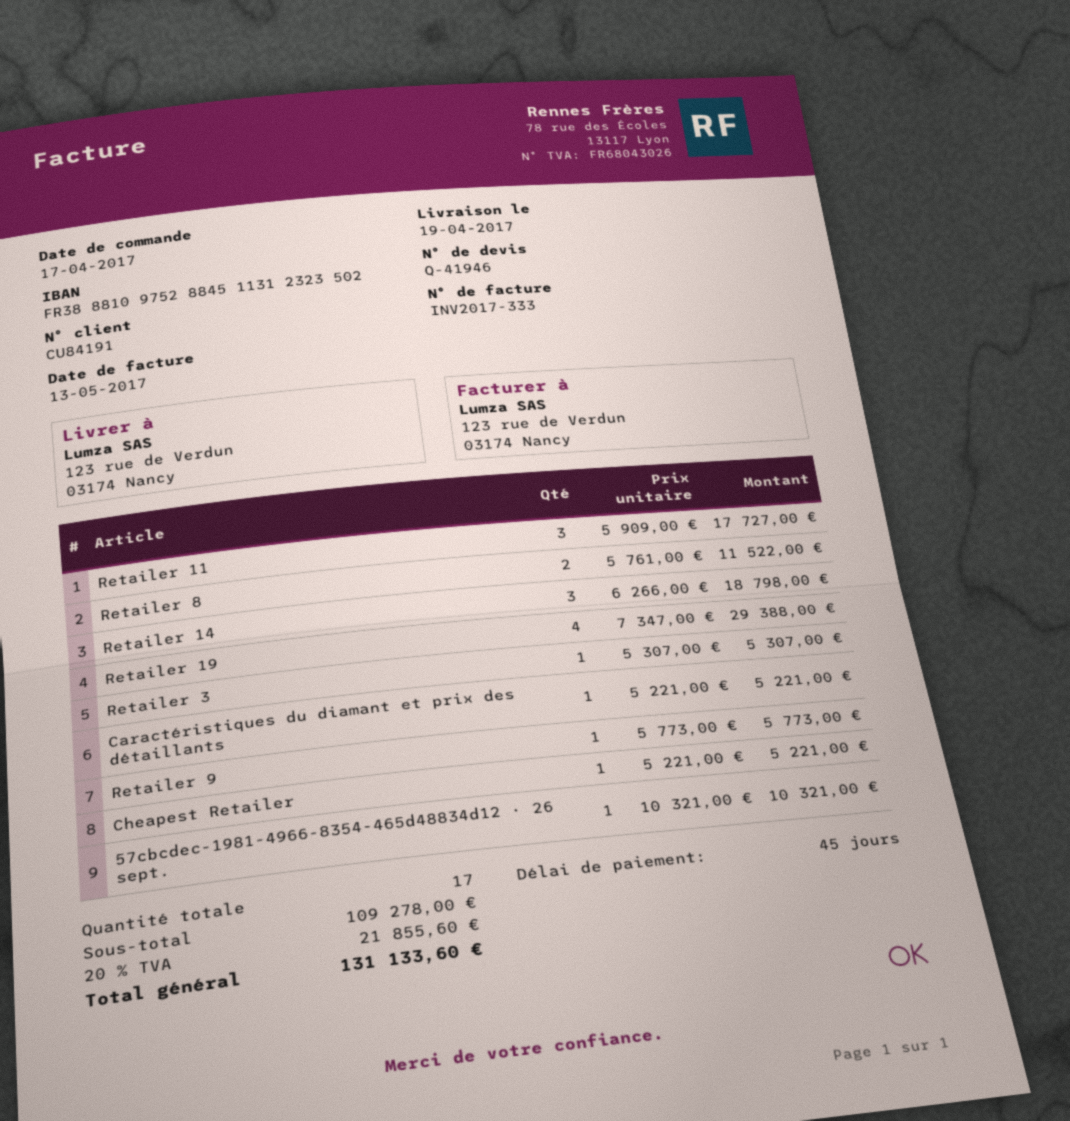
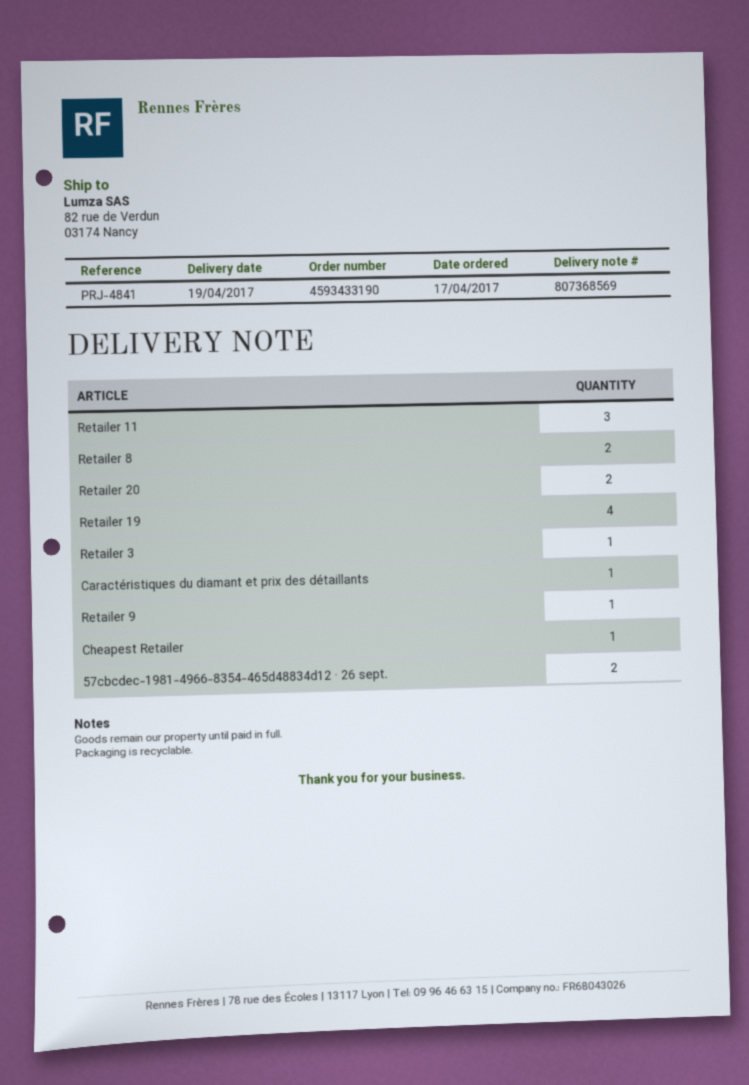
ship to: 123 rue de Verdun, 03174 Nancy -> 82 rue de Verdun, 03174 Nancy
Retailer 14: 3 -> none
57cbcdec-1981-4966-8354-465d48834d12 · 26 sept.: 1 -> 2
Retailer 20: none -> 2

